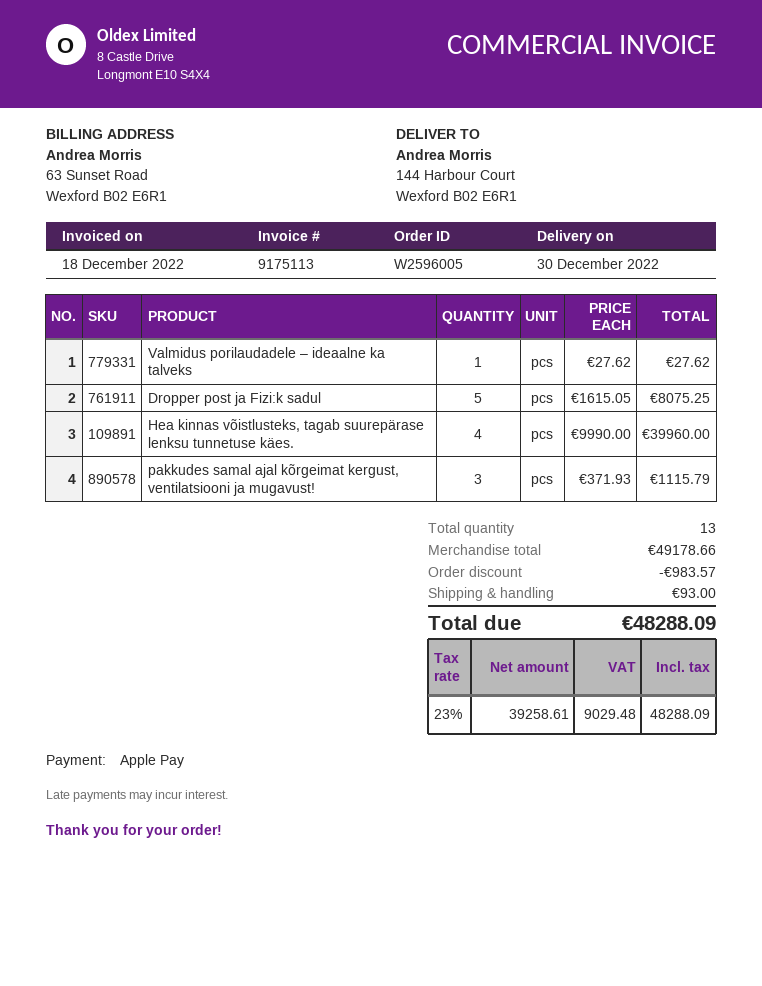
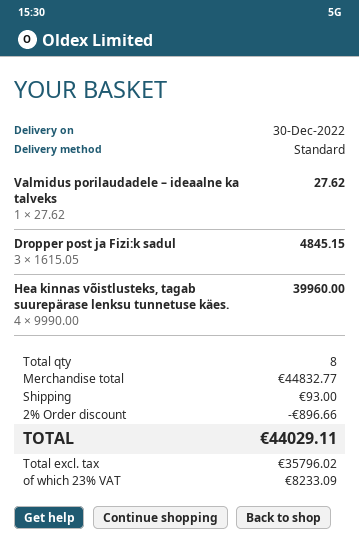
Dropper post ja Fizi:k sadul: 5 x 1615.05 = 8075.25 -> 3 x 1615.05 = 4845.15
pakkudes samal ajal kõrgeimat kergust, ventilatsiooni ja mugavust!: 3 x 371.93 = 1115.79 -> none
total quantity: 13 -> 8
subtotal: 49178.66 -> 44832.77
discount: 983.57 -> 896.66
net: 39258.61 -> 35796.02
tax: 23% = 9029.48 -> 23% = 8233.09
total: 48288.09 -> 44029.11

